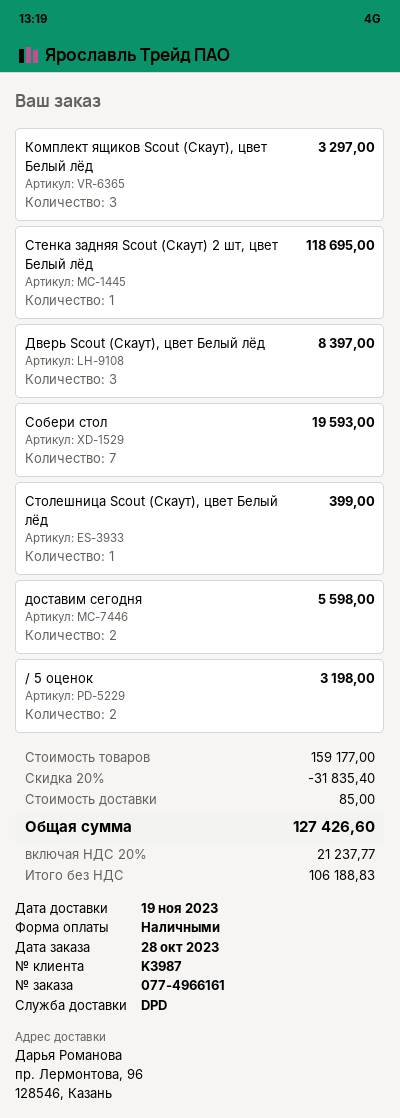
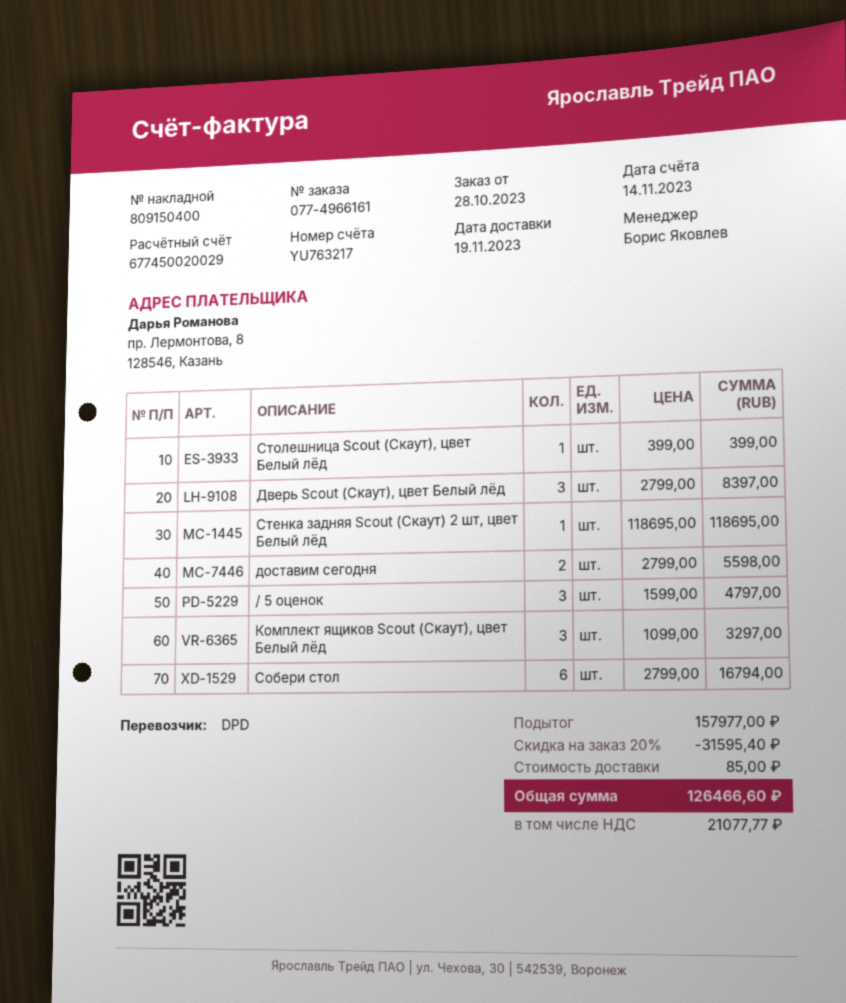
Собери стол: 7 for 19593.00 -> 6 for 16794.00
/ 5 оценок: 2 for 3198.00 -> 3 for 4797.00
subtotal: 159177.00 -> 157977.00
discount: 20% = 31835.40 -> 20% = 31595.40
tax: 21237.77 -> 21077.77
total: 127426.60 -> 126466.60

